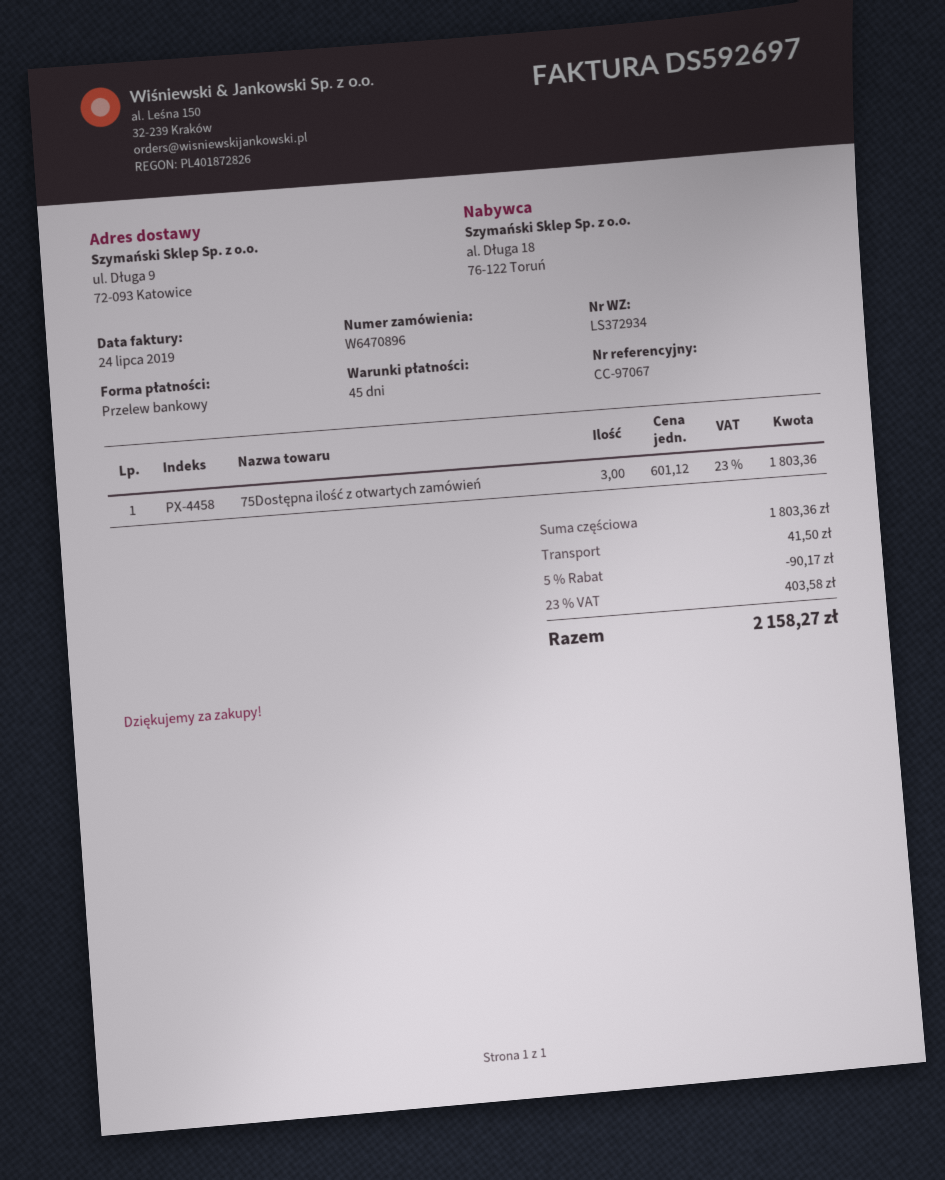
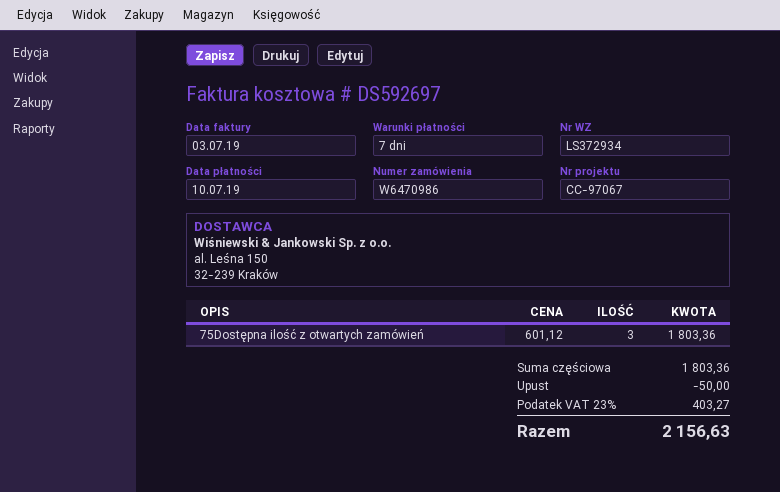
order number: W6470896 -> W6470986
invoice date: 2019-07-24 -> 2019-07-03
payment terms: 45 days -> 7 days
discount: 90.17 -> 50.00
shipping: 41.50 -> none
tax: 23% = 403.58 -> 23% = 403.27
total: 2158.27 -> 2156.63

